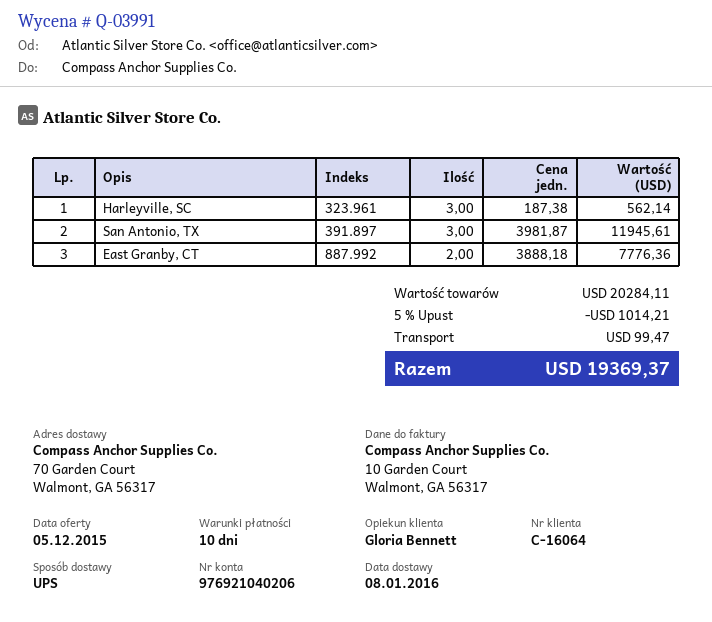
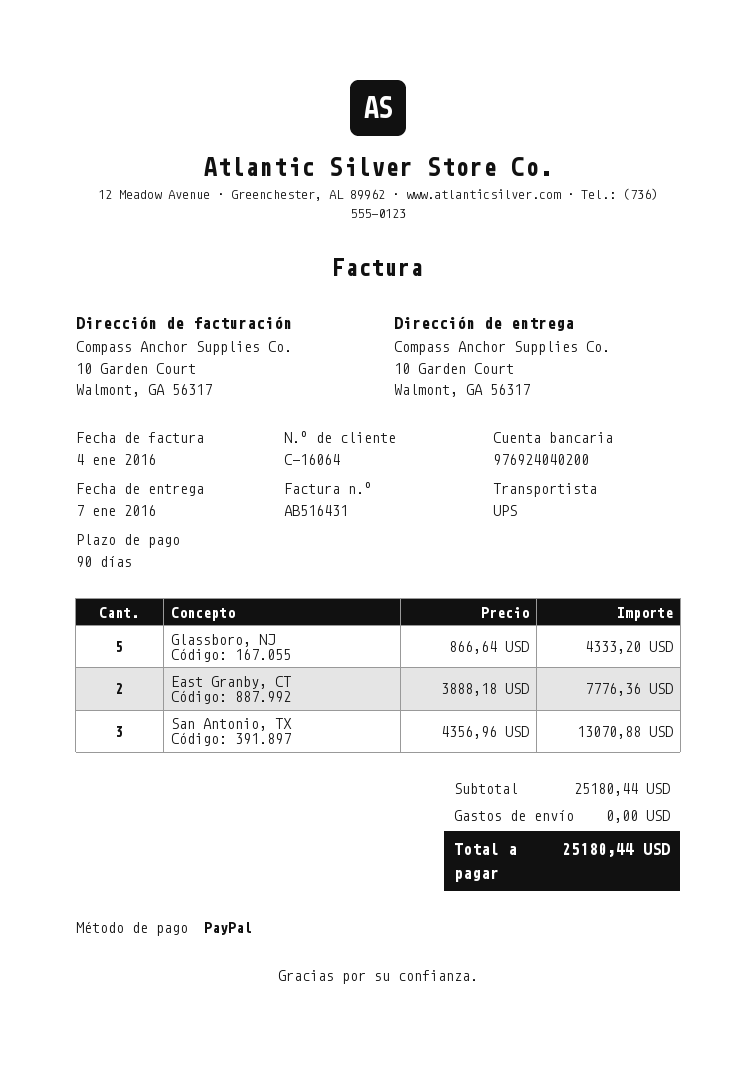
delivery date: 2016-01-08 -> 2016-01-07
payment terms: 10 days -> 90 days
bank account: 976921040206 -> 976924040200
ship to: 70 Garden Court, Walmont, GA 56317 -> 10 Garden Court, Walmont, GA 56317
Harleyville, SC: 3 x 187.38 = 562.14 -> none
San Antonio, TX: 3 x 3981.87 = 11945.61 -> 3 x 4356.96 = 13070.88
Glassboro, NJ: none -> 5 x 866.64 = 4333.20
subtotal: 20284.11 -> 25180.44
discount: 5% = 1014.21 -> none
shipping: 99.47 -> 0.00
total: 19369.37 -> 25180.44

